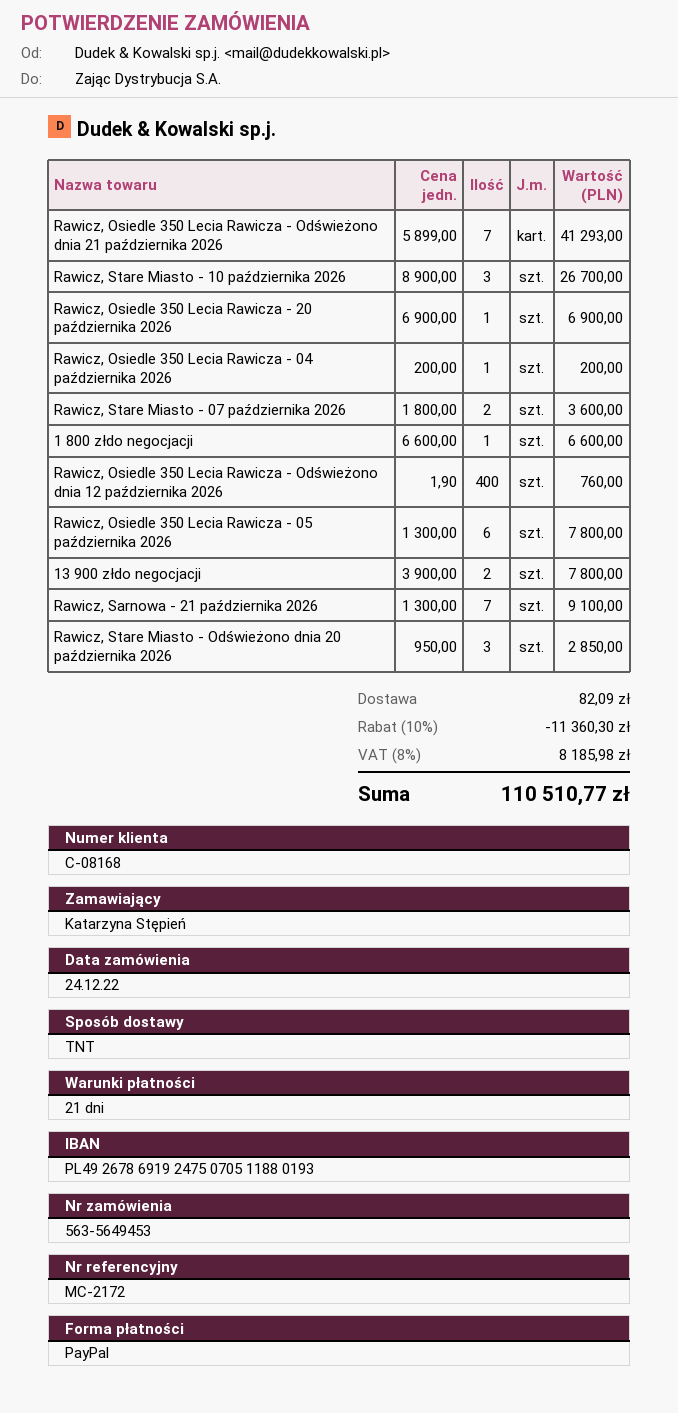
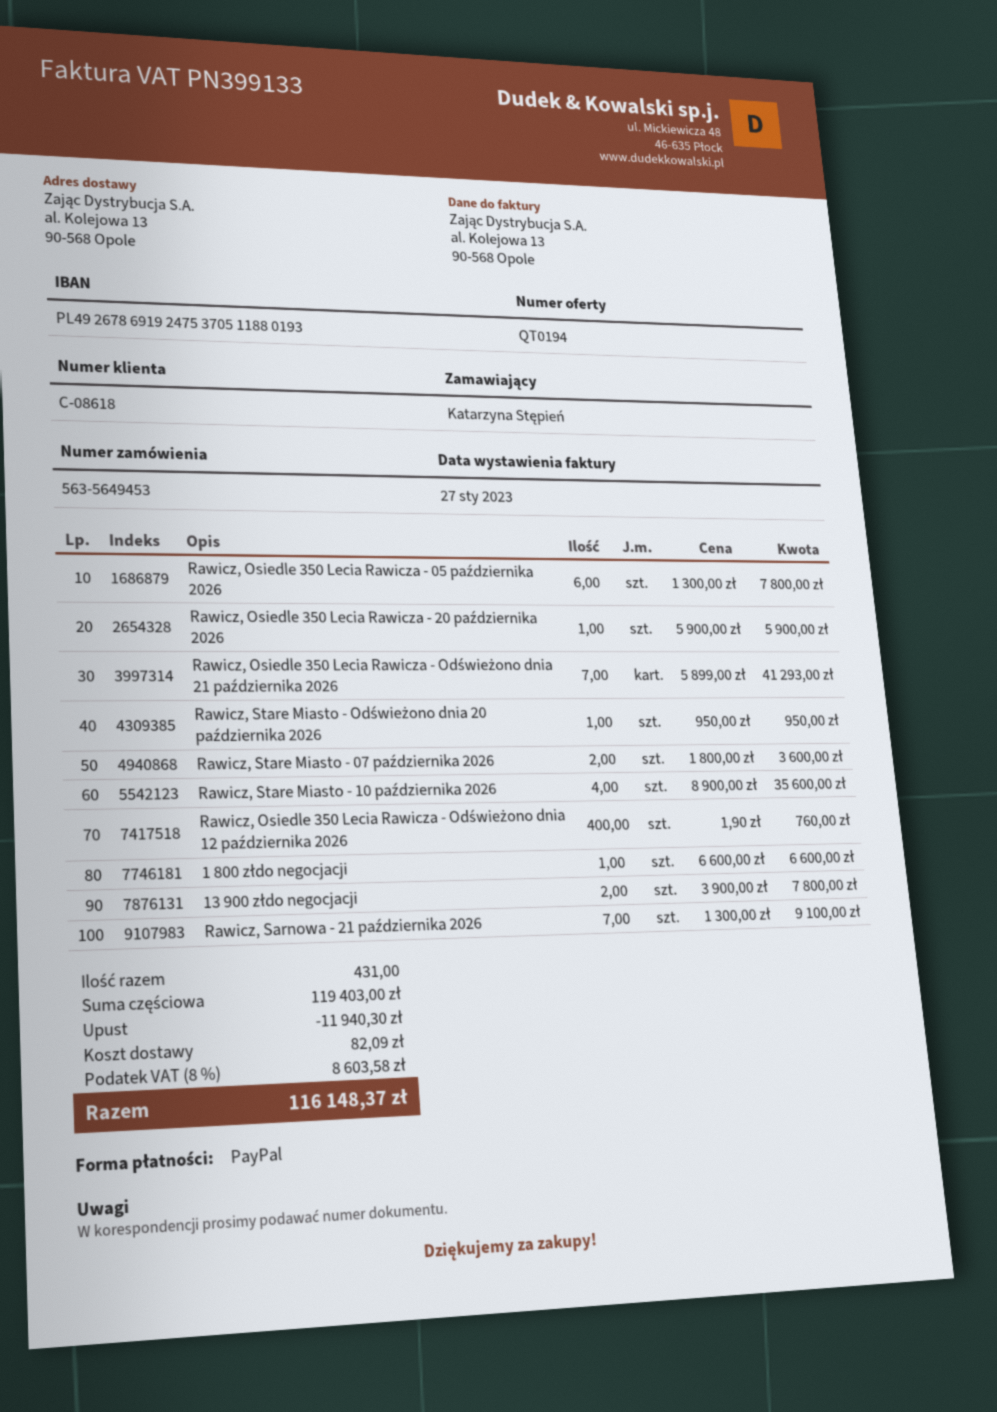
customer number: C-08168 -> C-08618
bank account: PL49267869192475070511880193 -> PL49267869192475370511880193
Rawicz, Stare Miasto - 10 października 2026: 3 x 8900.00 = 26700.00 -> 4 x 8900.00 = 35600.00
Rawicz, Osiedle 350 Lecia Rawicza - 20 października 2026: 1 x 6900.00 = 6900.00 -> 1 x 5900.00 = 5900.00
Rawicz, Osiedle 350 Lecia Rawicza - 04 października 2026: 1 x 200.00 = 200.00 -> none
Rawicz, Stare Miasto - Odświeżono dnia 20 października 2026: 3 x 950.00 = 2850.00 -> 1 x 950.00 = 950.00
discount: 11360.30 -> 11940.30
tax: 8% = 8185.98 -> 8% = 8603.58
total: 110510.77 -> 116148.37

